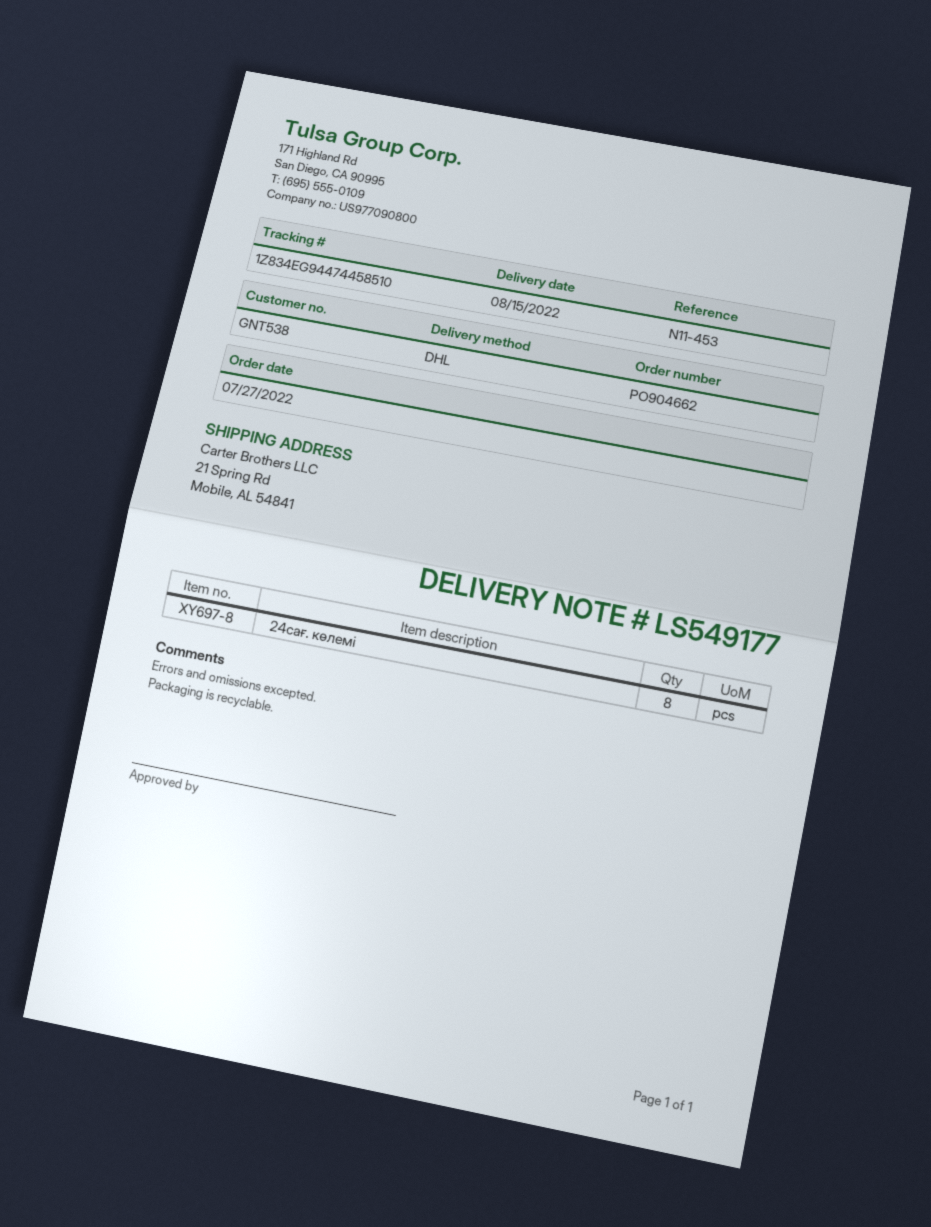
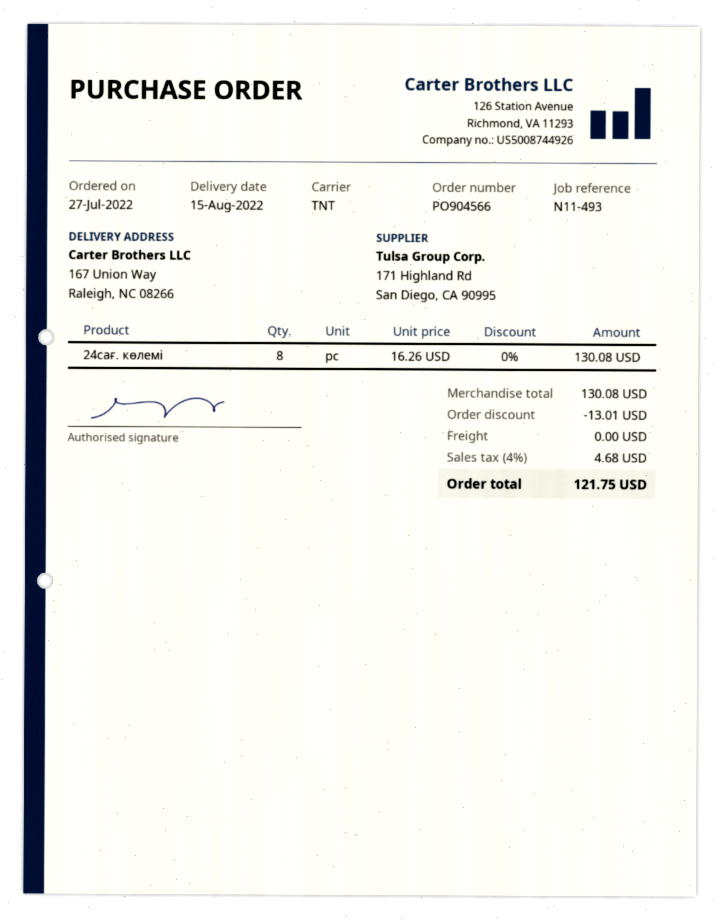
order number: PO904662 -> PO904566
reference: N11-453 -> N11-493
shipping method: DHL -> TNT
ship to: 21 Spring Rd, Mobile, AL 54841 -> 167 Union Way, Raleigh, NC 08266

